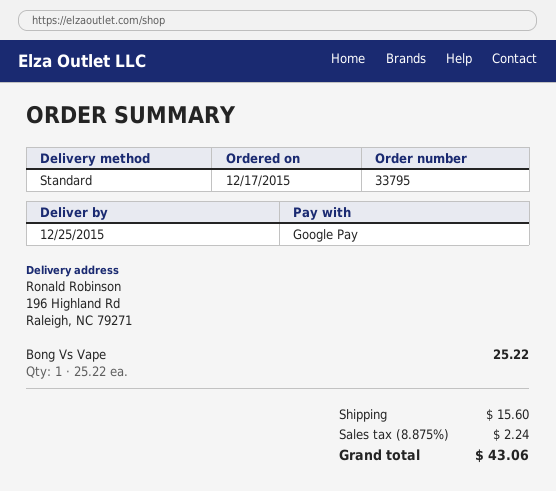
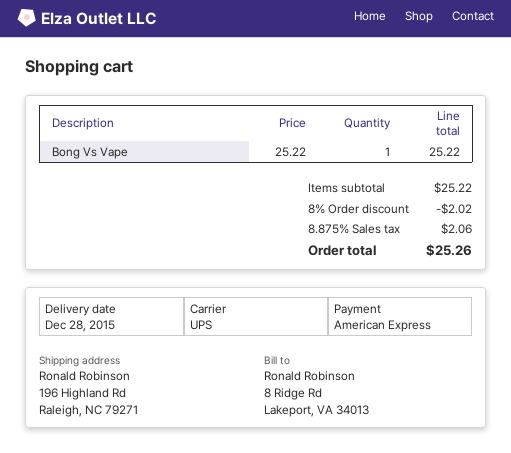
delivery date: 2015-12-25 -> 2015-12-28
payment method: Google Pay -> American Express
shipping method: standard -> UPS
discount: none -> 8% = 2.02
shipping: 15.60 -> none
tax: 8.875% = 2.24 -> 8.875% = 2.06
total: 43.06 -> 25.26

